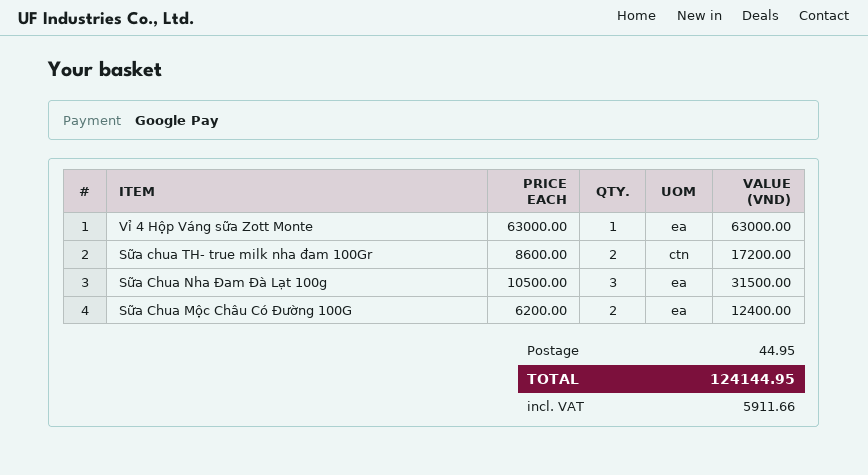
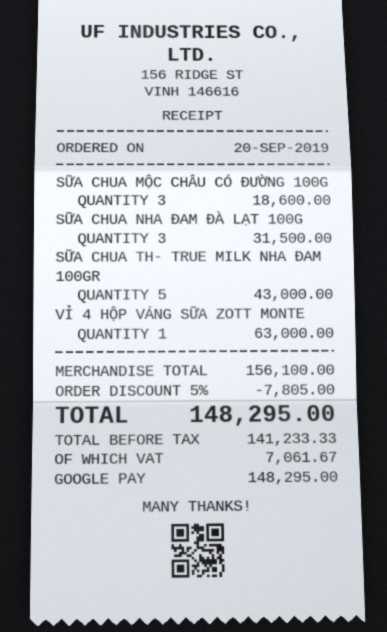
Sữa chua TH- true milk nha đam 100Gr: 2 for 17200.00 -> 5 for 43000.00
Sữa Chua Mộc Châu Có Đường 100G: 2 for 12400.00 -> 3 for 18600.00
discount: none -> 5% = 7805.00
shipping: 44.95 -> none
tax: 5911.66 -> 7061.67
total: 124144.95 -> 148295.00

